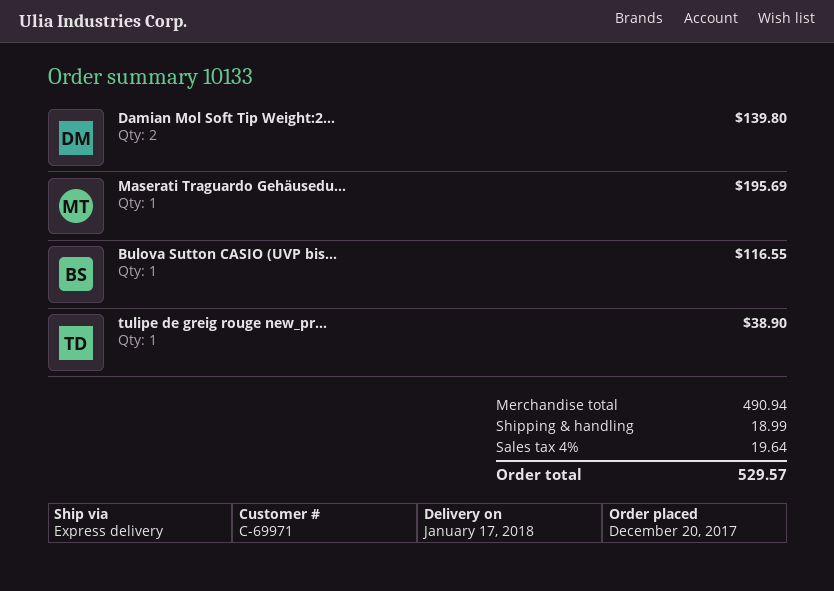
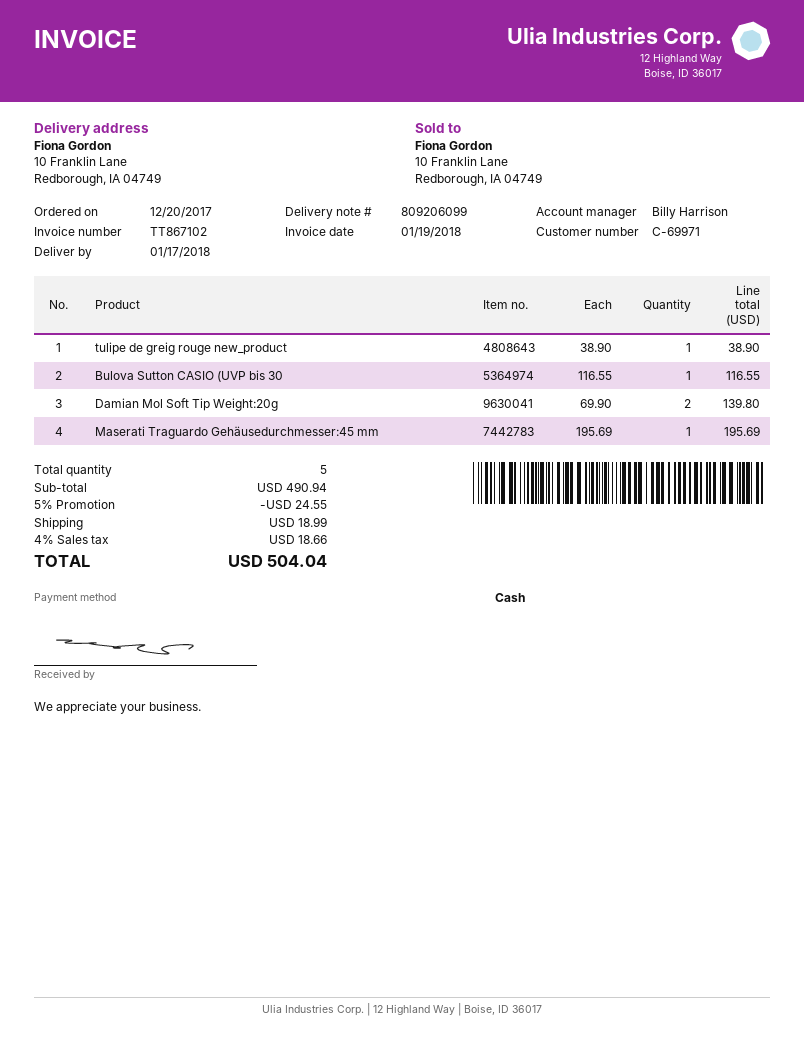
discount: none -> 5% = 24.55
tax: 4% = 19.64 -> 4% = 18.66
total: 529.57 -> 504.04

